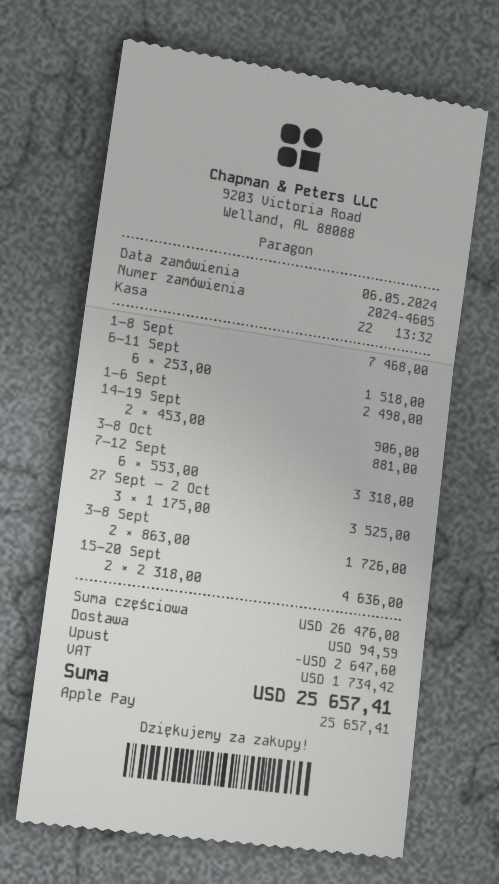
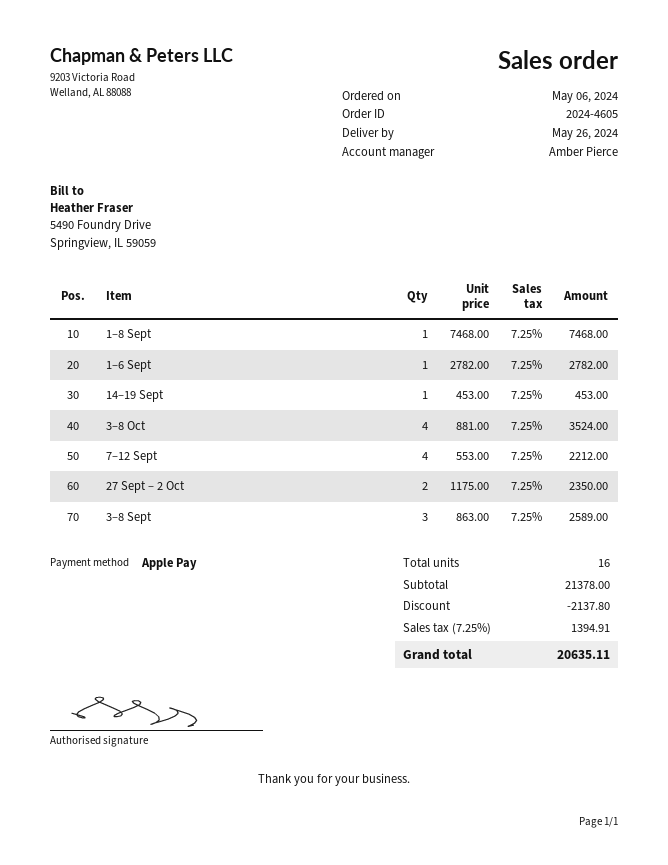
6–11 Sept: 6 x 253.00 = 1518.00 -> none
1–6 Sept: 1 x 2498.00 = 2498.00 -> 1 x 2782.00 = 2782.00
14–19 Sept: 2 x 453.00 = 906.00 -> 1 x 453.00 = 453.00
3–8 Oct: 1 x 881.00 = 881.00 -> 4 x 881.00 = 3524.00
7–12 Sept: 6 x 553.00 = 3318.00 -> 4 x 553.00 = 2212.00
27 Sept – 2 Oct: 3 x 1175.00 = 3525.00 -> 2 x 1175.00 = 2350.00
3–8 Sept: 2 x 863.00 = 1726.00 -> 3 x 863.00 = 2589.00
15–20 Sept: 2 x 2318.00 = 4636.00 -> none
subtotal: 26476.00 -> 21378.00
discount: 2647.60 -> 2137.80
shipping: 94.59 -> none
tax: 1734.42 -> 1394.91
total: 25657.41 -> 20635.11

